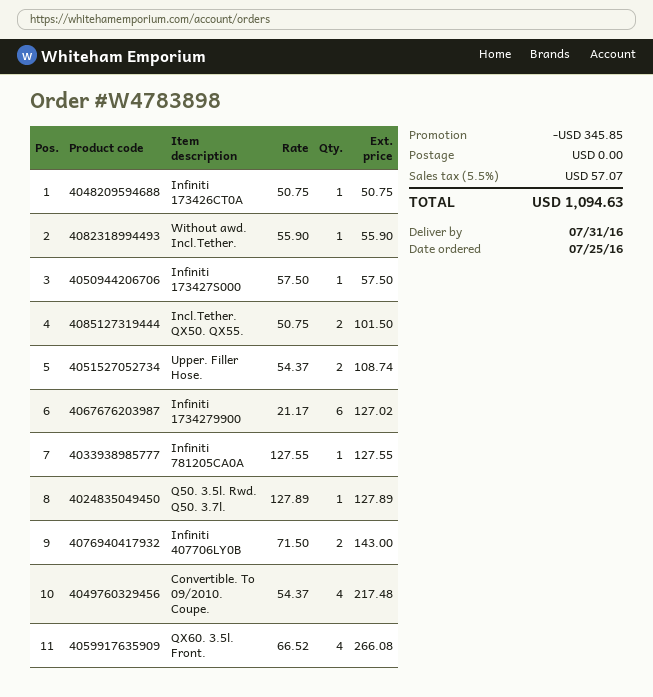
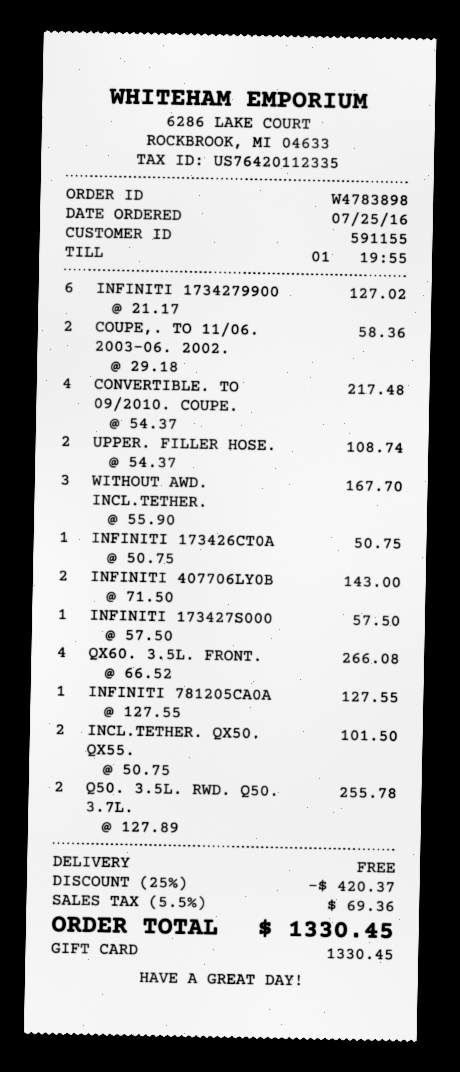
Without awd. Incl.Tether.: 1 x 55.90 = 55.90 -> 3 x 55.90 = 167.70
Q50. 3.5l. Rwd. Q50. 3.7l.: 1 x 127.89 = 127.89 -> 2 x 127.89 = 255.78
COUPE,. TO 11/06. 2003-06. 2002.: none -> 2 x 29.18 = 58.36
discount: 345.85 -> 420.37
tax: 5.5% = 57.07 -> 5.5% = 69.36
total: 1094.63 -> 1330.45

